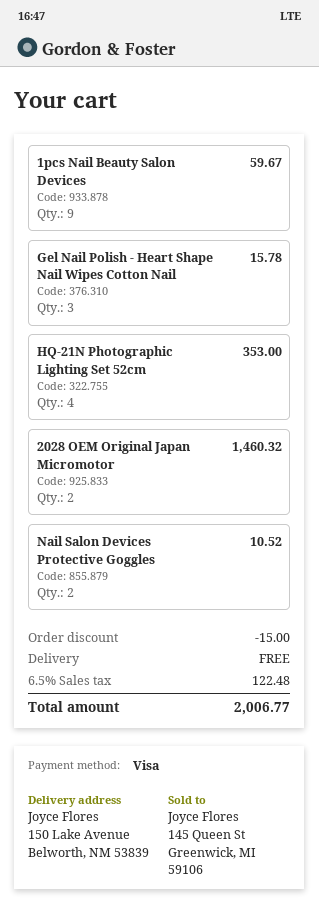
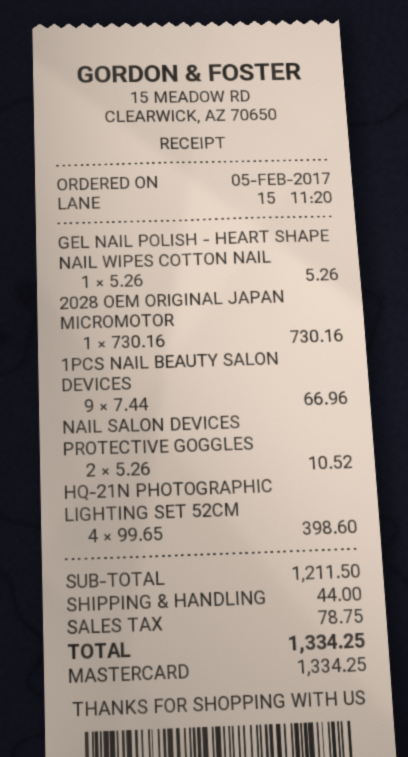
payment method: Visa -> Mastercard
1pcs Nail Beauty Salon Devices: 9 for 59.67 -> 9 for 66.96
Gel Nail Polish - Heart Shape Nail Wipes Cotton Nail: 3 for 15.78 -> 1 for 5.26
HQ-21N Photographic Lighting Set 52cm: 4 for 353.00 -> 4 for 398.60
2028 OEM Original Japan Micromotor: 2 for 1460.32 -> 1 for 730.16
discount: 15.00 -> none
shipping: 0.00 -> 44.00
tax: 122.48 -> 78.75
total: 2006.77 -> 1334.25

